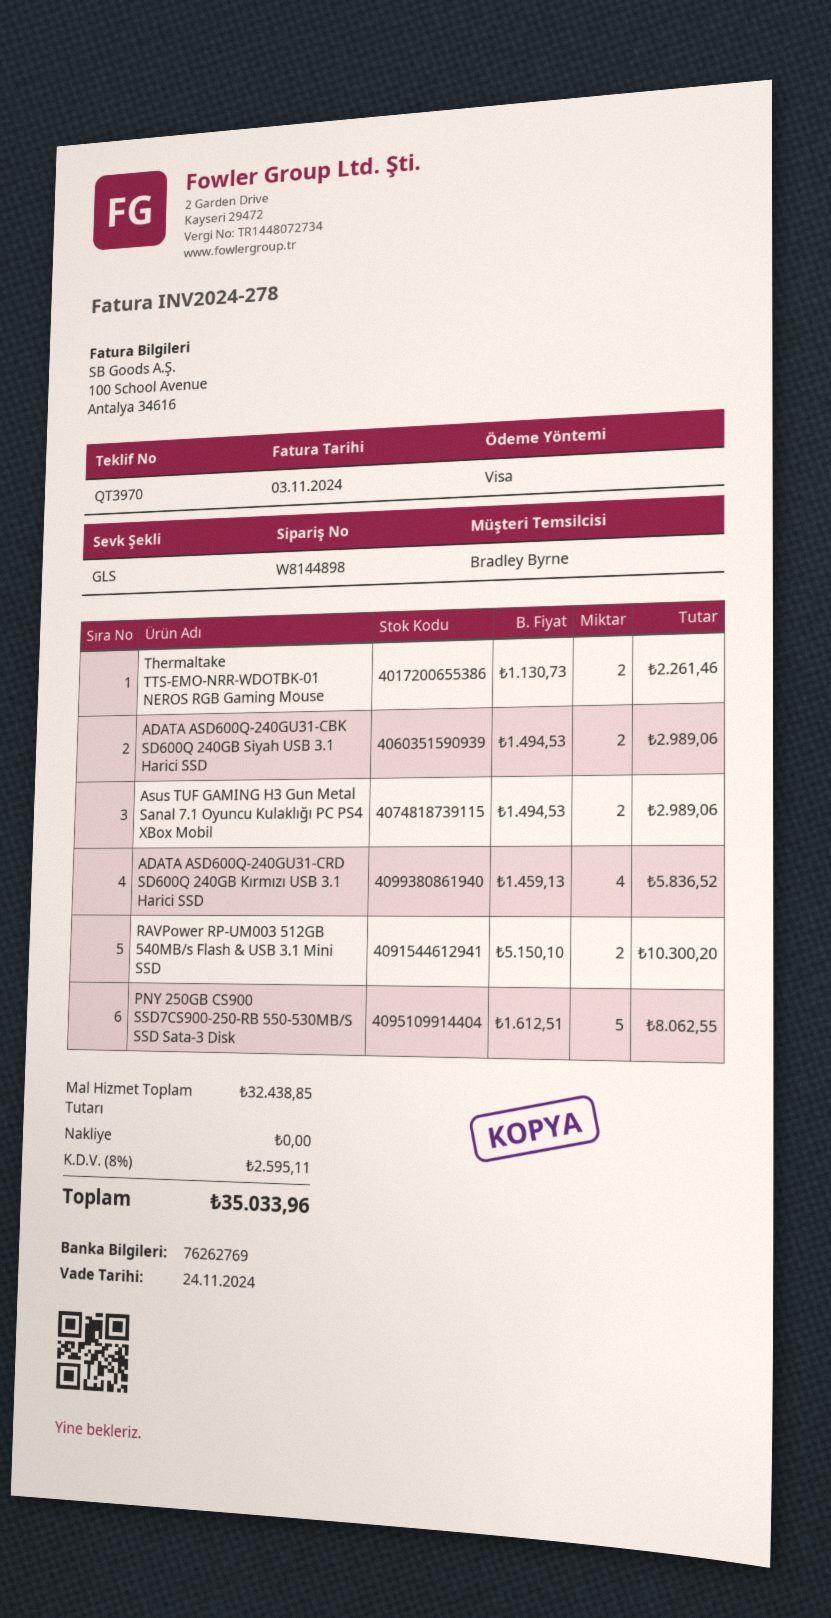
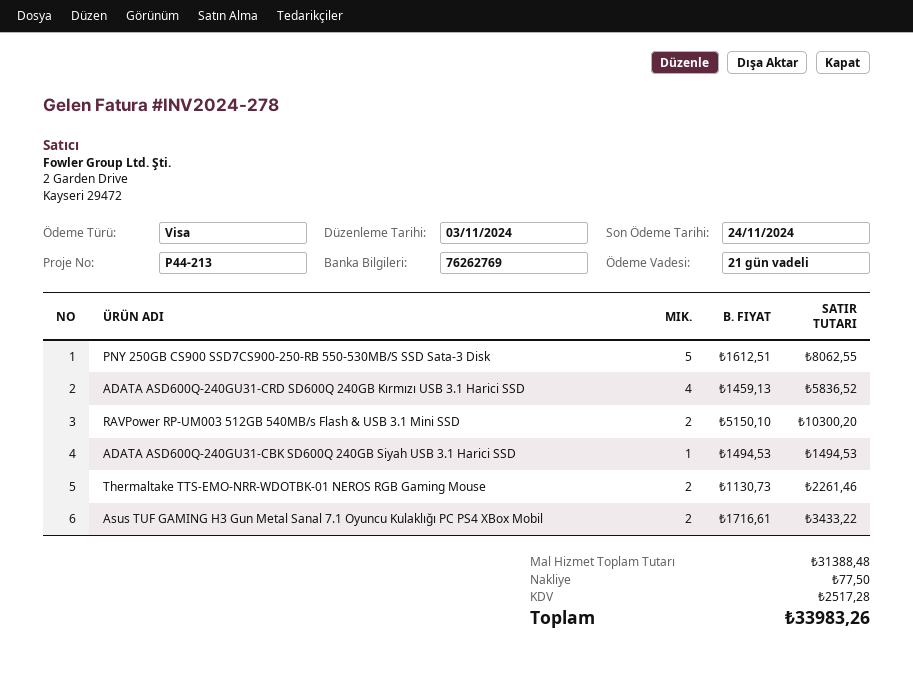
ADATA ASD600Q-240GU31-CBK SD600Q 240GB Siyah USB 3.1 Harici SSD: 2 x 1494.53 = 2989.06 -> 1 x 1494.53 = 1494.53
Asus TUF GAMING H3 Gun Metal Sanal 7.1 Oyuncu Kulaklığı PC PS4 XBox Mobil: 2 x 1494.53 = 2989.06 -> 2 x 1716.61 = 3433.22
subtotal: 32438.85 -> 31388.48
shipping: 0.00 -> 77.50
tax: 2595.11 -> 2517.28
total: 35033.96 -> 33983.26

